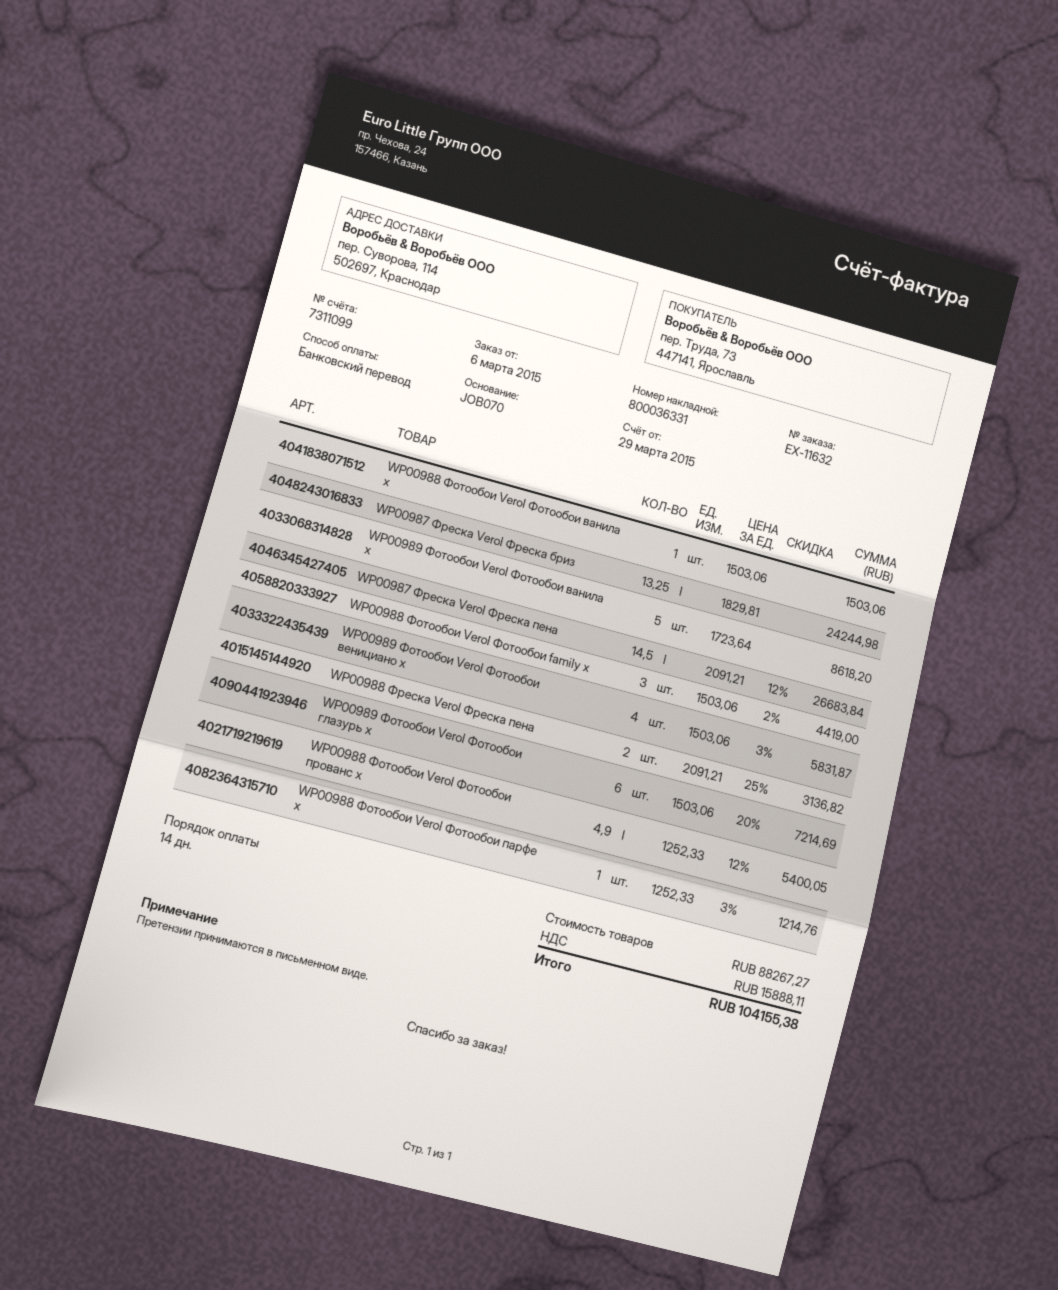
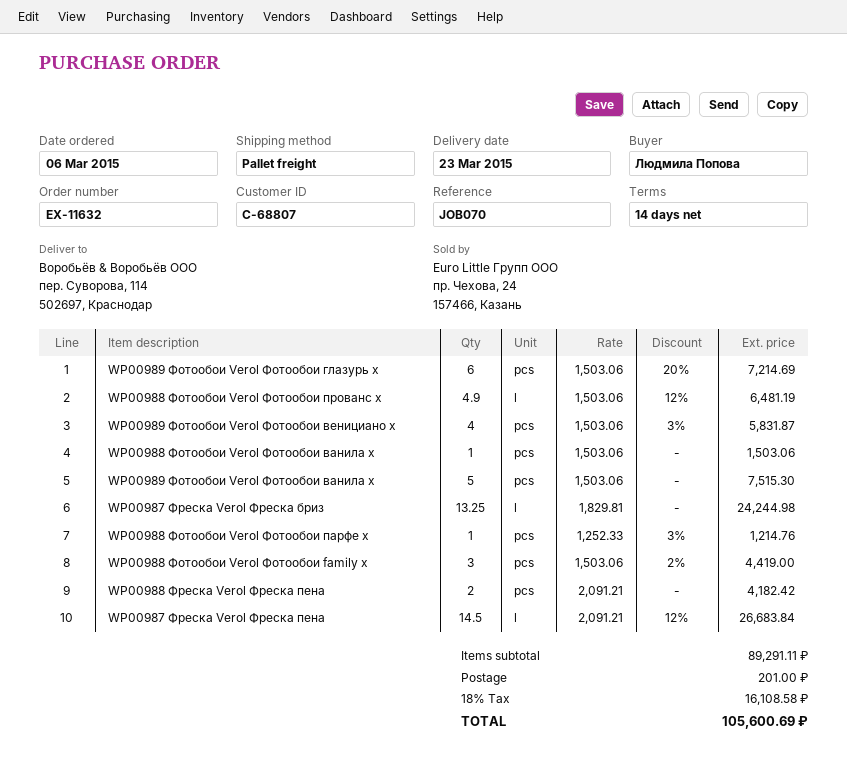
WP00989 Фотообои Verol Фотообои ванила x: 5 x 1723.64 = 8618.20 -> 5 x 1503.06 = 7515.30
WP00988 Фреска Verol Фреска пена: 2 x 2091.21 - 25% = 3136.82 -> 2 x 2091.21 = 4182.42
WP00988 Фотообои Verol Фотообои прованс x: 4.9 x 1252.33 - 12% = 5400.05 -> 4.9 x 1503.06 - 12% = 6481.19
subtotal: 88267.27 -> 89291.11
shipping: none -> 201.00
tax: 15888.11 -> 16108.58
total: 104155.38 -> 105600.69

